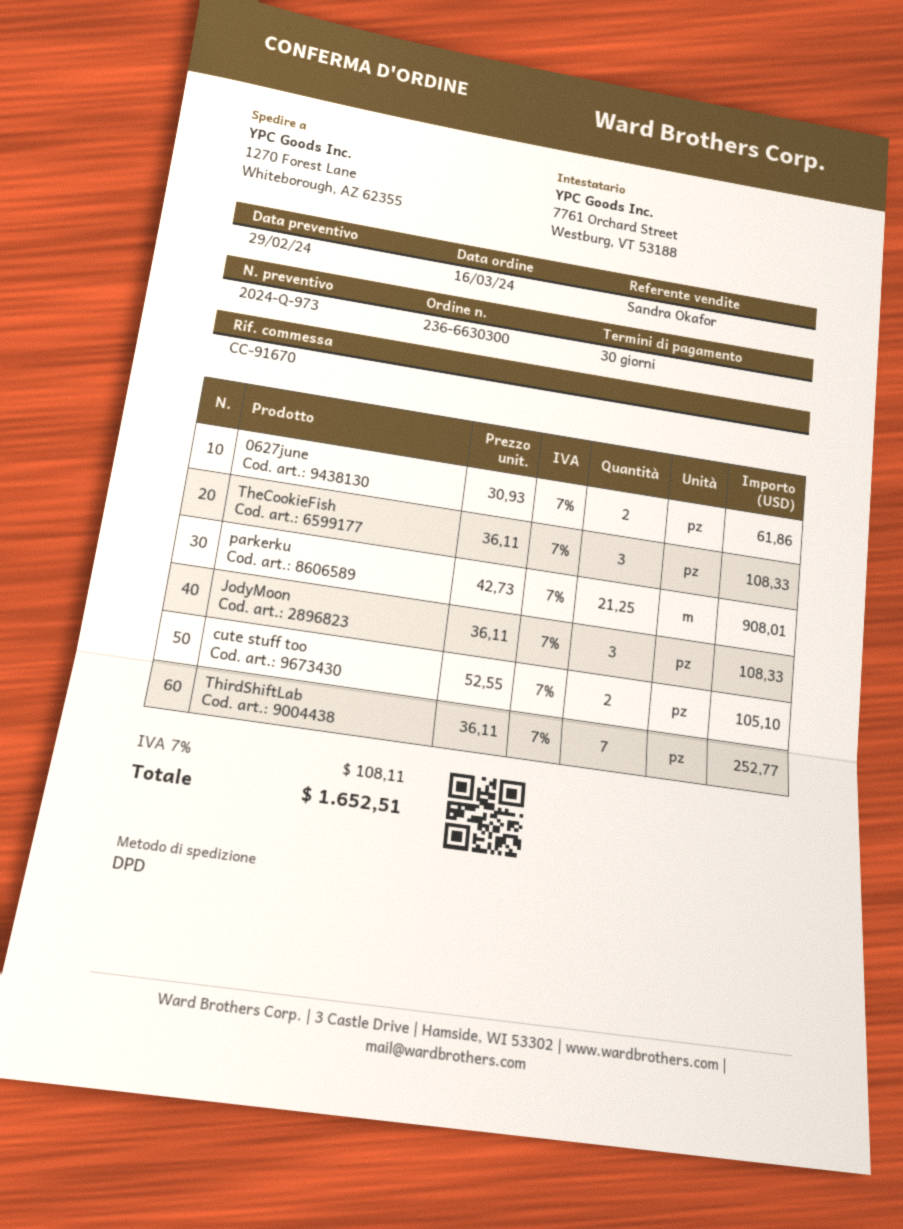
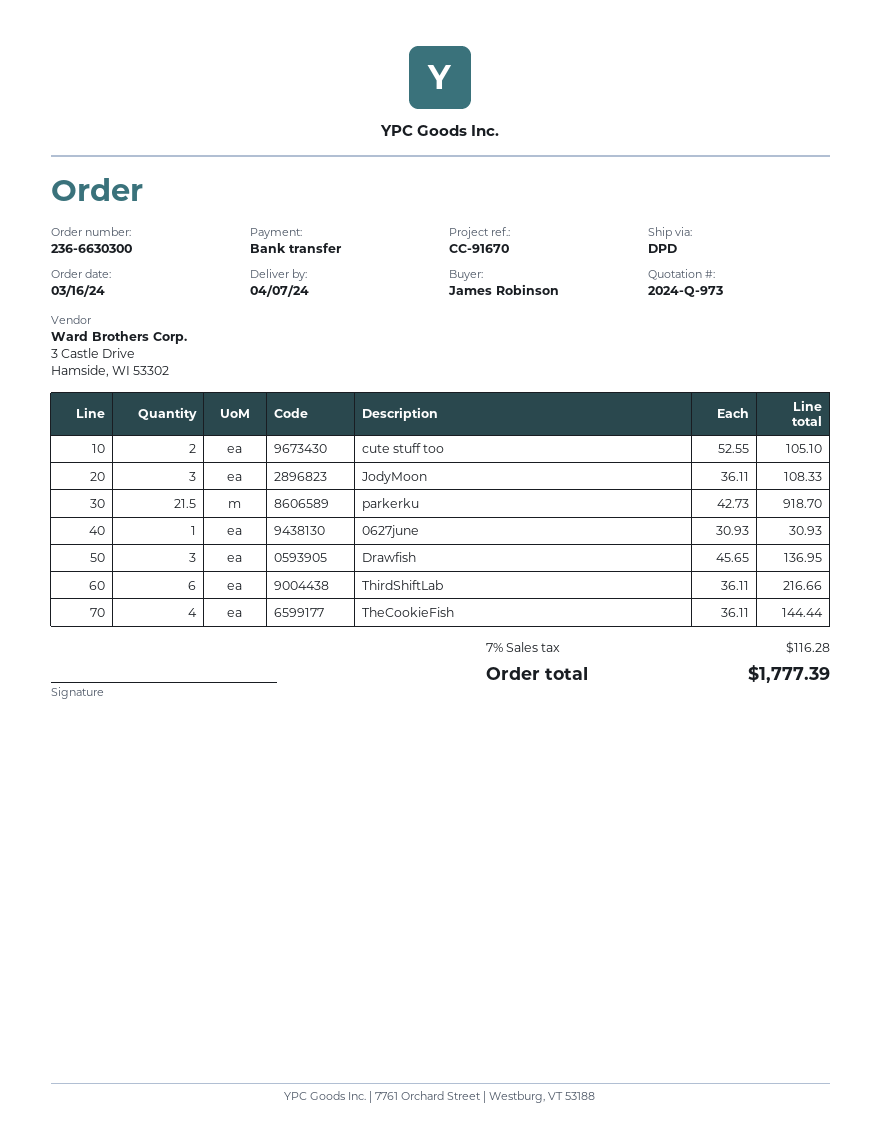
0627june: 2 x 30.93 = 61.86 -> 1 x 30.93 = 30.93
TheCookieFish: 3 x 36.11 = 108.33 -> 4 x 36.11 = 144.44
parkerku: 21.25 x 42.73 = 908.01 -> 21.5 x 42.73 = 918.70
ThirdShiftLab: 7 x 36.11 = 252.77 -> 6 x 36.11 = 216.66
Drawfish: none -> 3 x 45.65 = 136.95
tax: 7% = 108.11 -> 7% = 116.28
total: 1652.51 -> 1777.39

